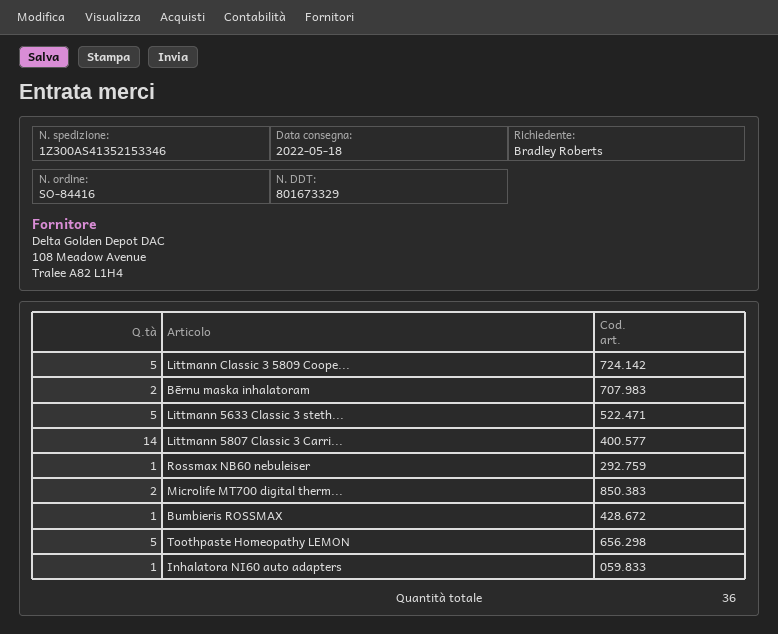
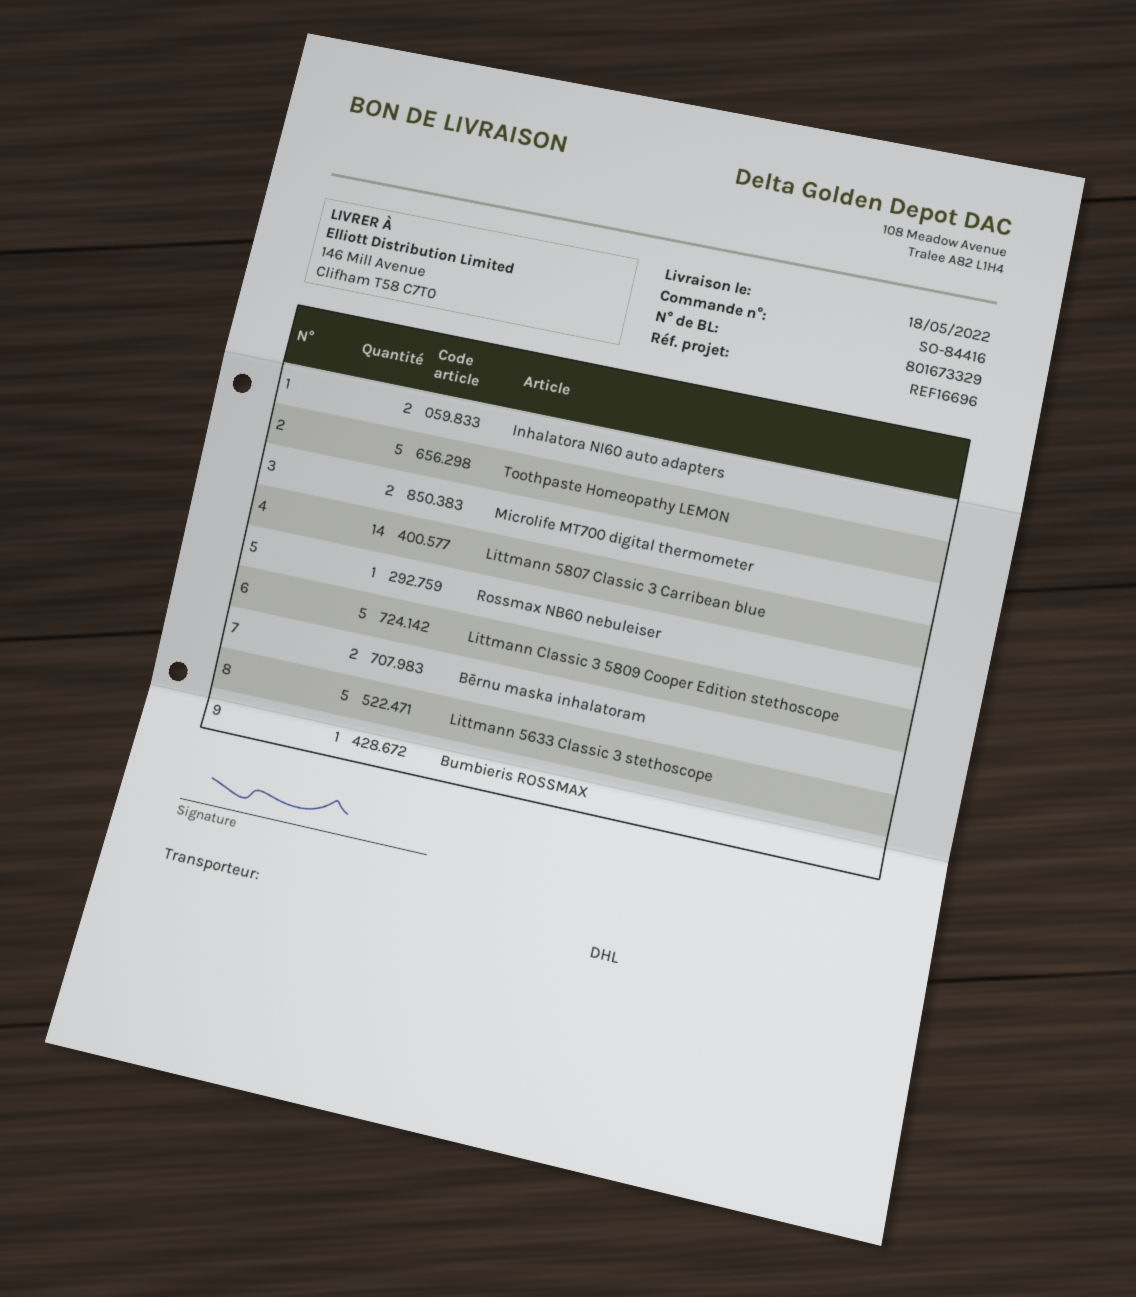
Inhalatora NI60 auto adapters: 1 -> 2

